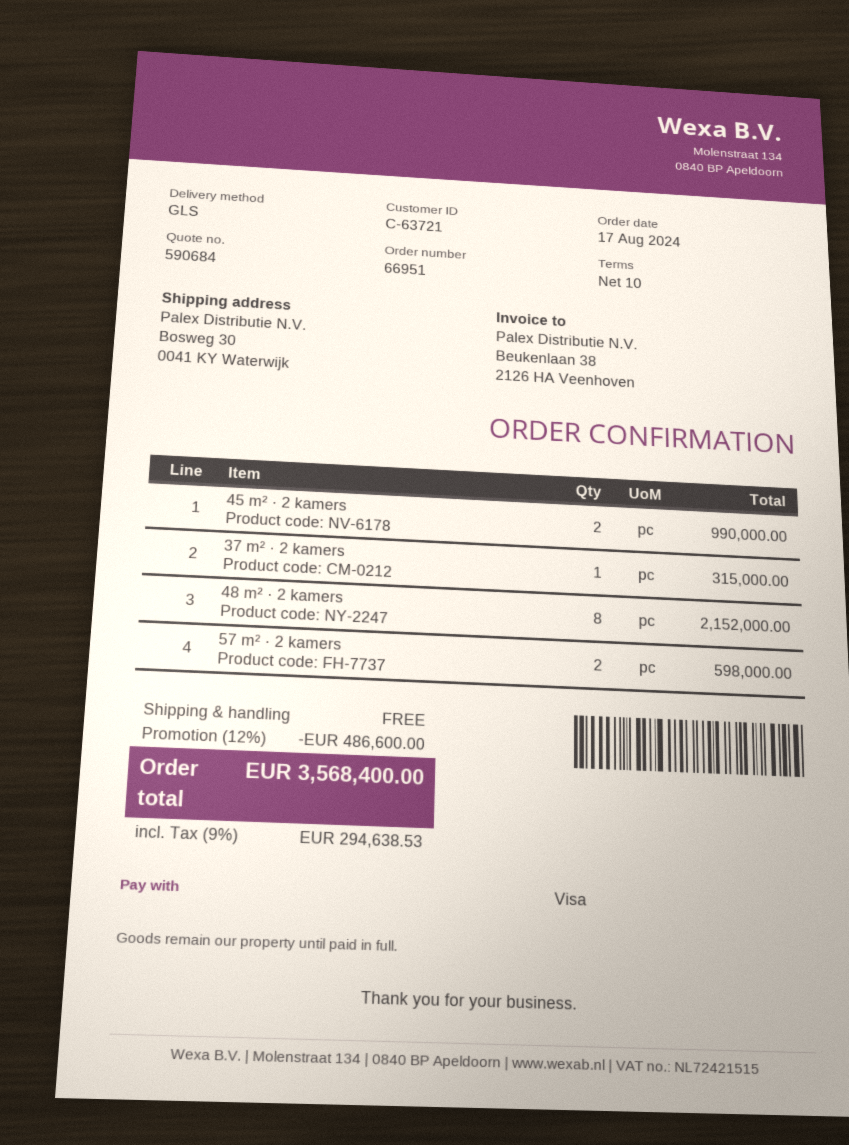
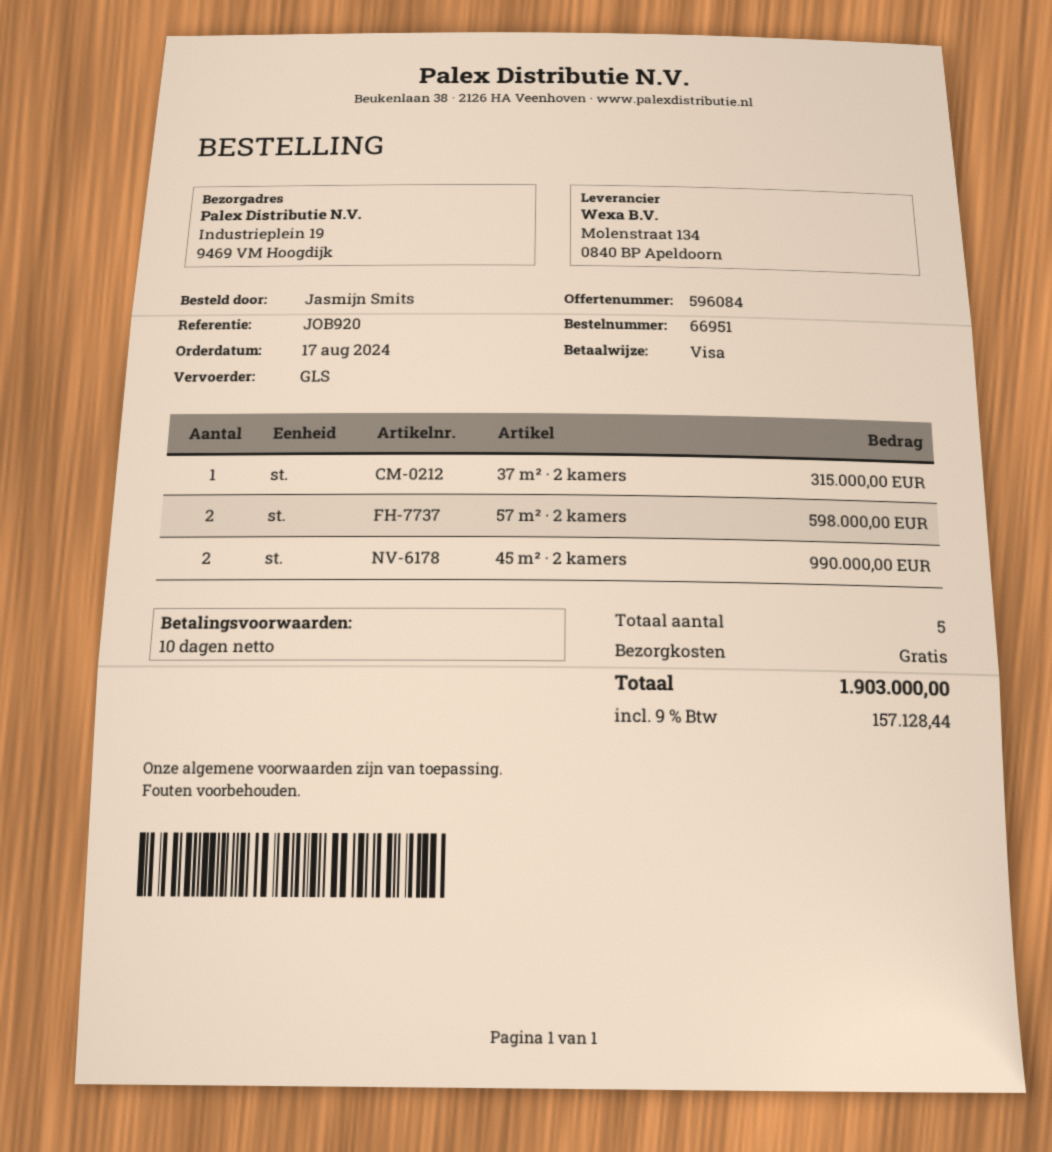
quote number: 590684 -> 596084
ship to: Bosweg 30, 0041 KY Waterwijk -> Industrieplein 19, 9469 VM Hoogdijk
48 m² · 2 kamers: 8 for 2152000.00 -> none
discount: 12% = 486600.00 -> none
tax: 9% = 294638.53 -> 9% = 157128.44
total: 3568400.00 -> 1903000.00

